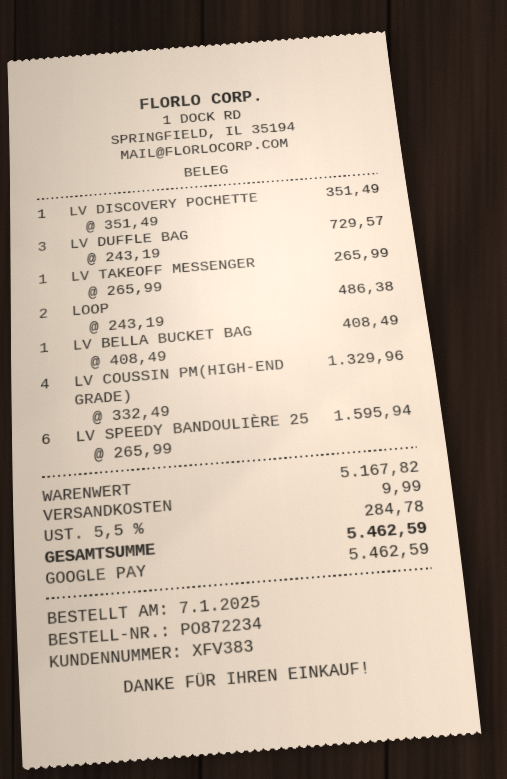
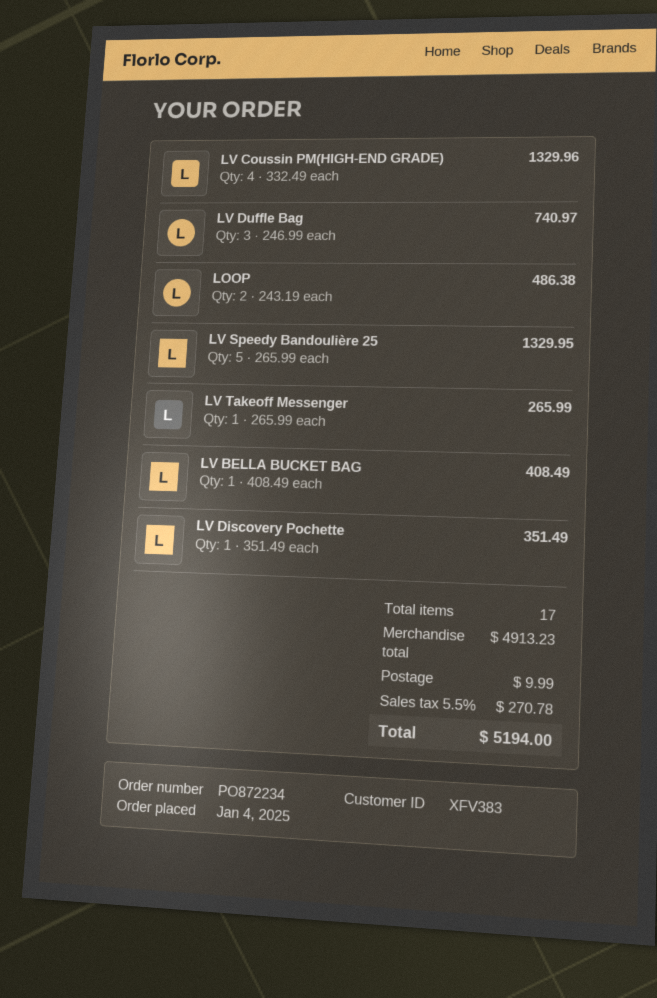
order date: 2025-01-07 -> 2025-01-04
LV DUFFLE BAG: 3 x 243.19 = 729.57 -> 3 x 246.99 = 740.97
LV SPEEDY BANDOULIÈRE 25: 6 x 265.99 = 1595.94 -> 5 x 265.99 = 1329.95
subtotal: 5167.82 -> 4913.23
tax: 5.5% = 284.78 -> 5.5% = 270.78
total: 5462.59 -> 5194.00

